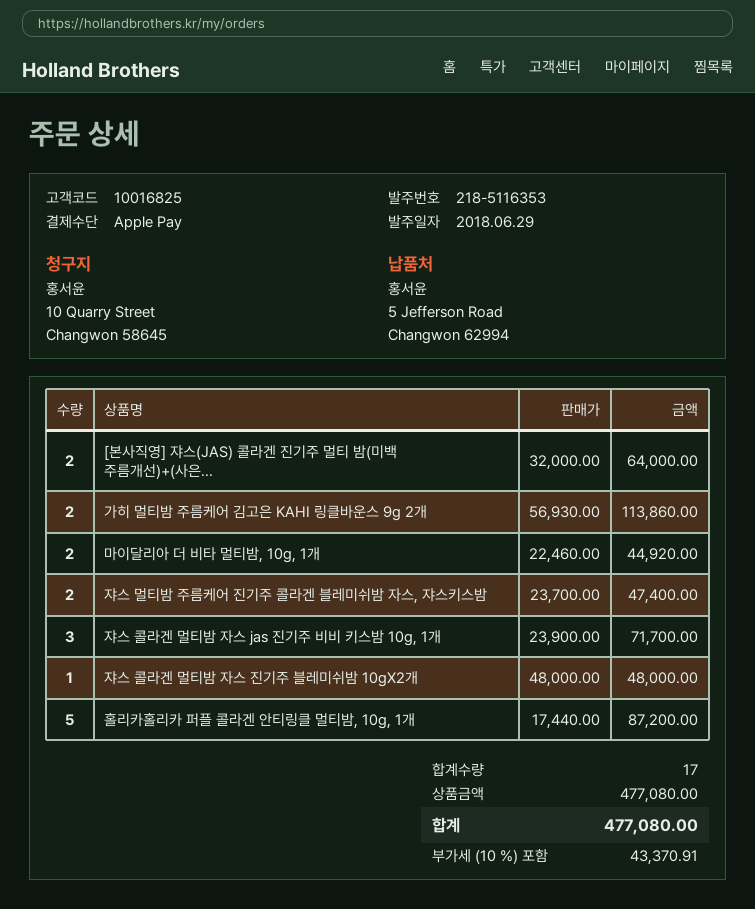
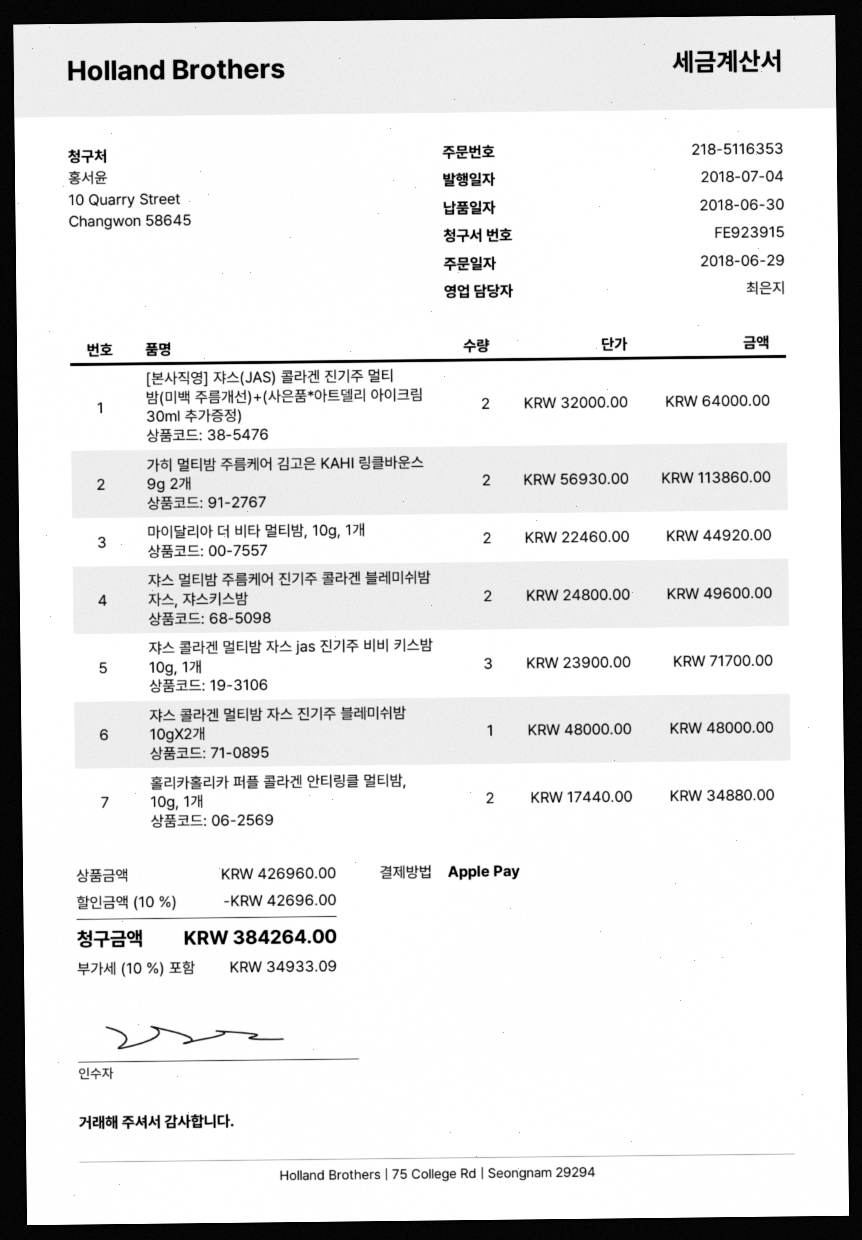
쟈스 멀티밤 주름케어 진기주 콜라겐 블레미쉬밤 자스, 쟈스키스밤: 2 x 23700.00 = 47400.00 -> 2 x 24800.00 = 49600.00
홀리카홀리카 퍼플 콜라겐 안티링클 멀티밤, 10g, 1개: 5 x 17440.00 = 87200.00 -> 2 x 17440.00 = 34880.00
subtotal: 477080.00 -> 426960.00
discount: none -> 10% = 42696.00
tax: 10% = 43370.91 -> 10% = 34933.09
total: 477080.00 -> 384264.00

